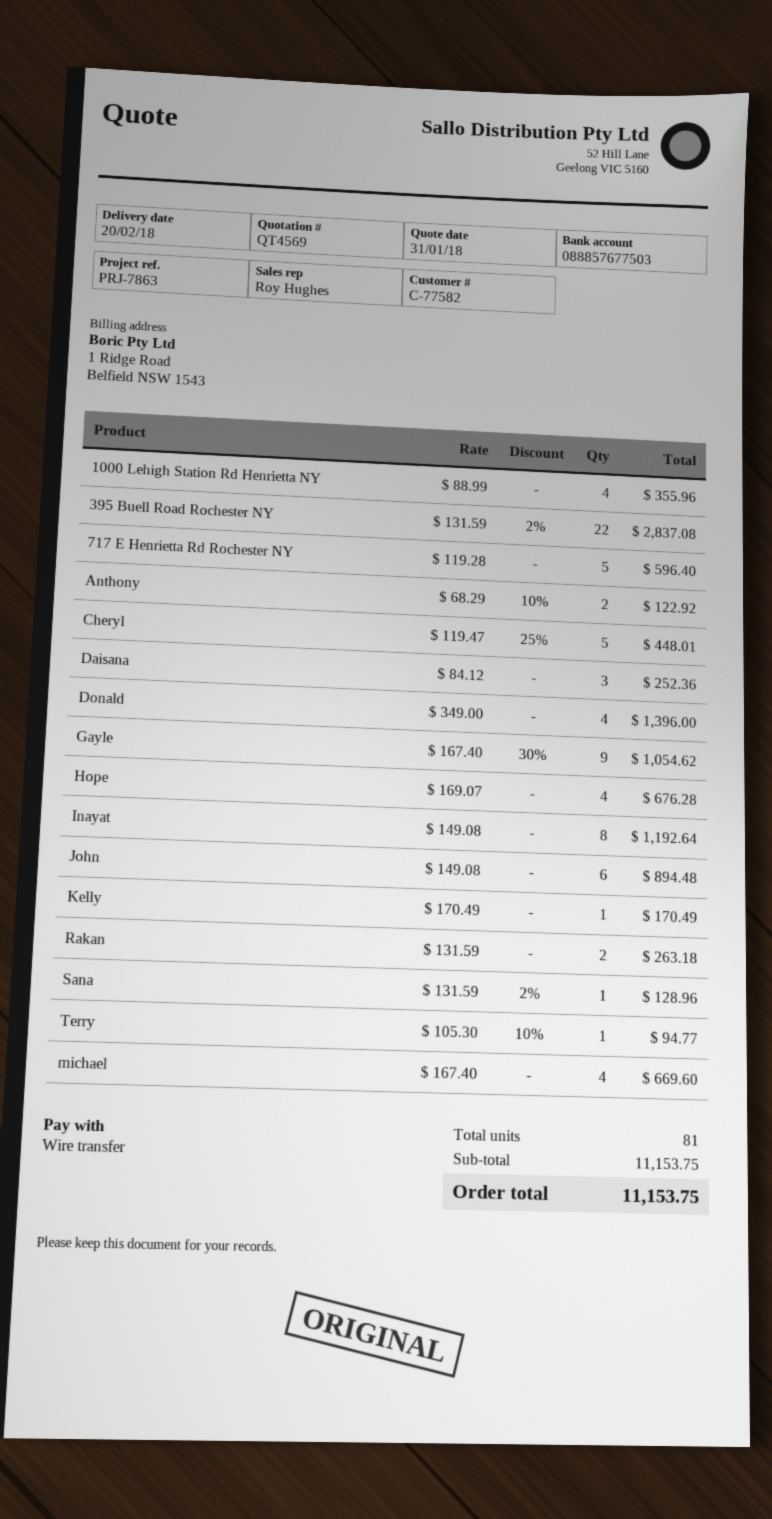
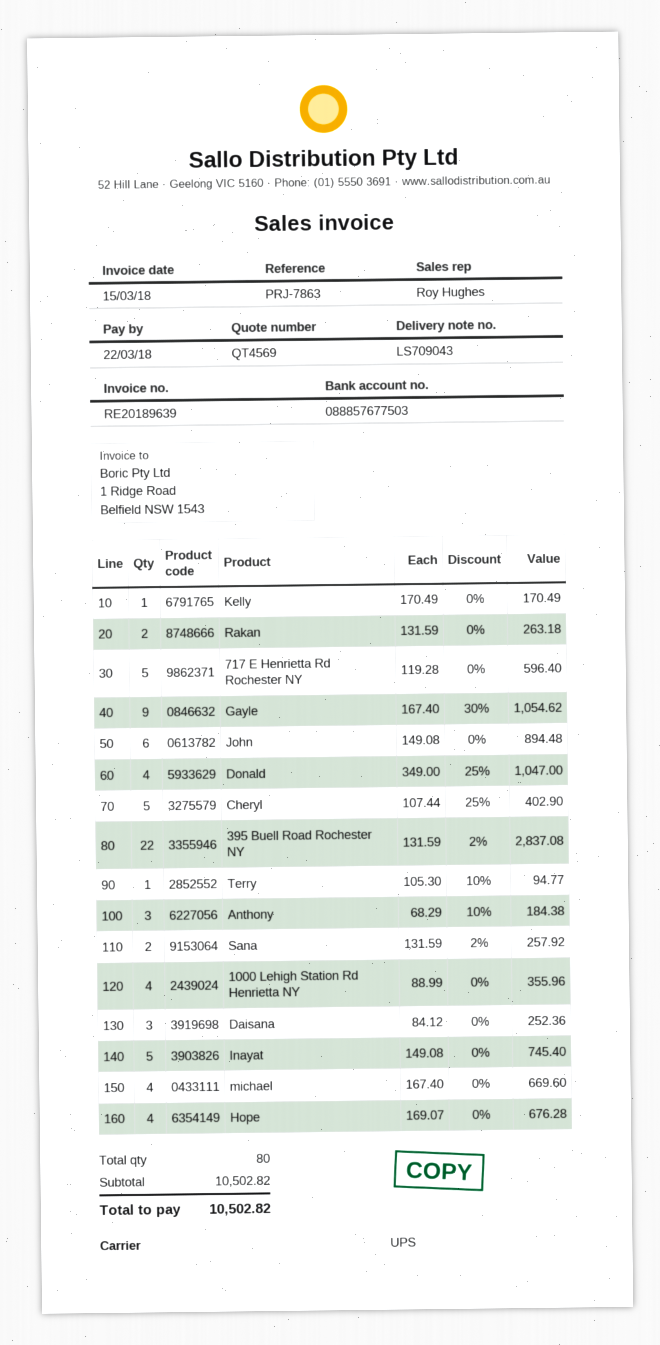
Anthony: 2 x 68.29 - 10% = 122.92 -> 3 x 68.29 - 10% = 184.38
Cheryl: 5 x 119.47 - 25% = 448.01 -> 5 x 107.44 - 25% = 402.90
Donald: 4 x 349.00 = 1396.00 -> 4 x 349.00 - 25% = 1047.00
Inayat: 8 x 149.08 = 1192.64 -> 5 x 149.08 = 745.40
Sana: 1 x 131.59 - 2% = 128.96 -> 2 x 131.59 - 2% = 257.92
total quantity: 81 -> 80
subtotal: 11153.75 -> 10502.82
total: 11153.75 -> 10502.82

